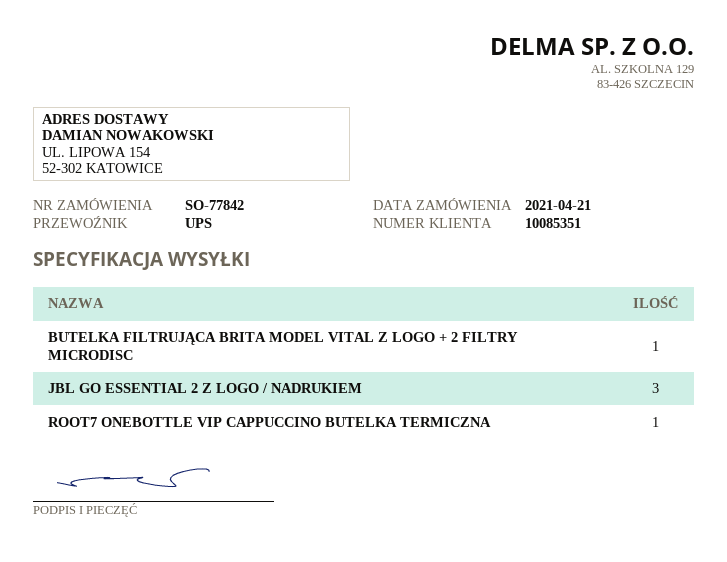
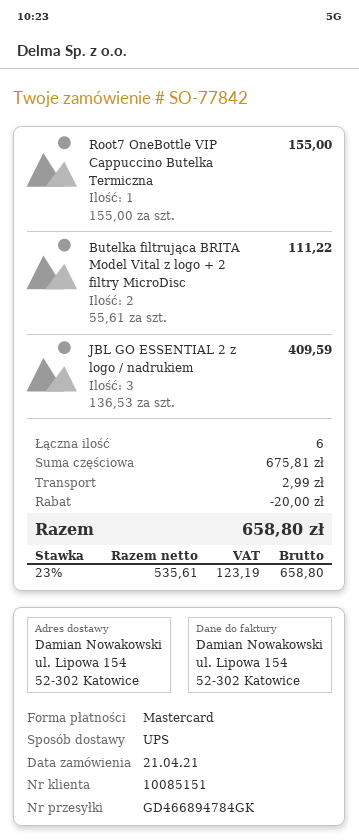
customer number: 10085351 -> 10085151
BUTELKA FILTRUJĄCA BRITA MODEL VITAL Z LOGO + 2 FILTRY MICRODISC: 1 -> 2

